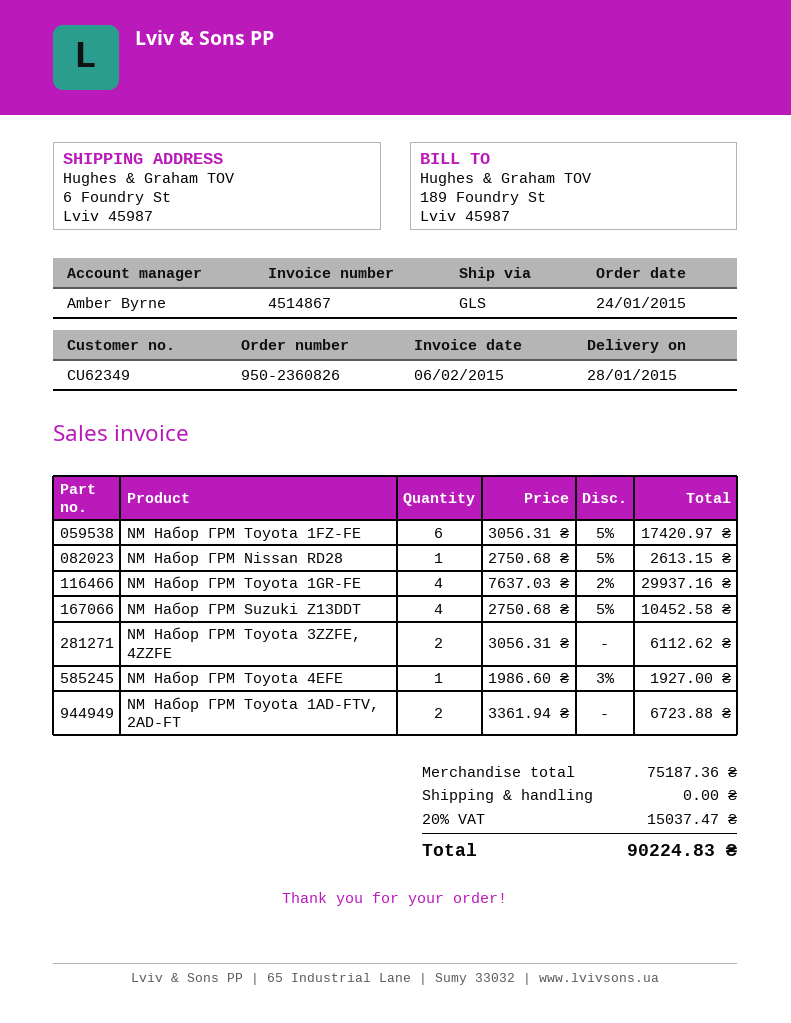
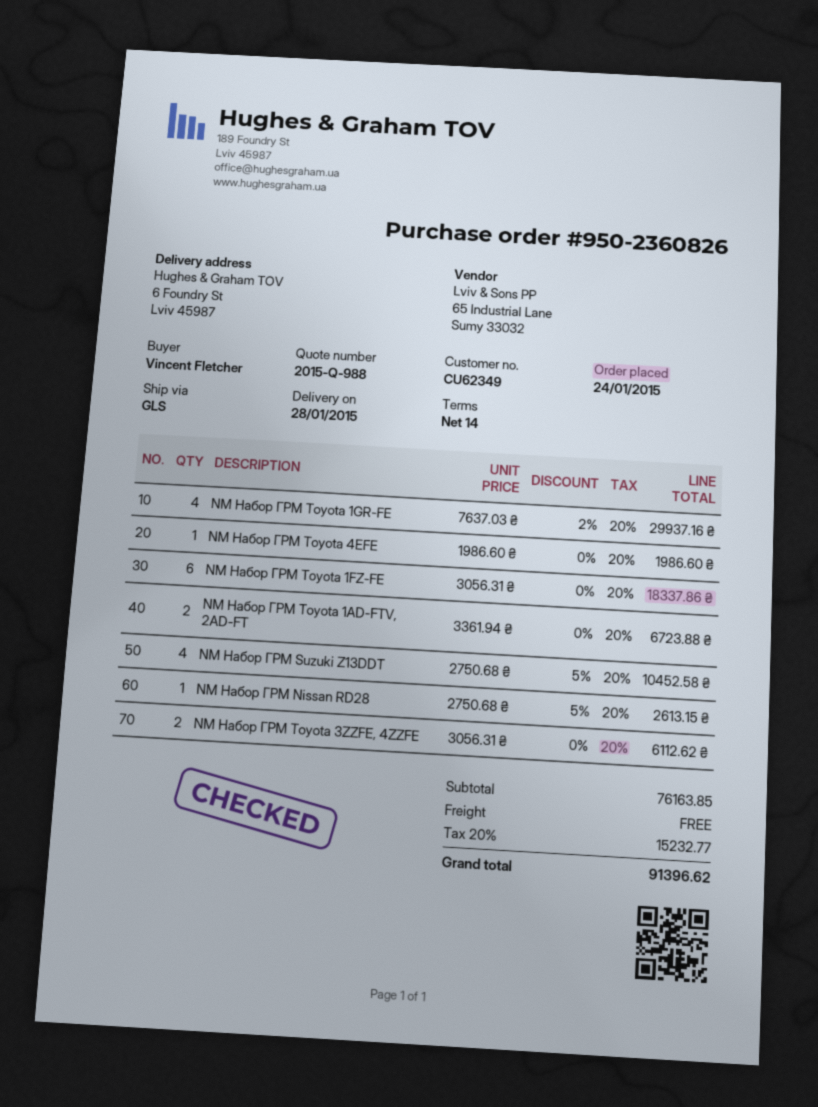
NM Набор ГРМ Toyota 1FZ-FE: 6 x 3056.31 - 5% = 17420.97 -> 6 x 3056.31 = 18337.86
NM Набор ГРМ Toyota 4EFE: 1 x 1986.60 - 3% = 1927.00 -> 1 x 1986.60 = 1986.60
subtotal: 75187.36 -> 76163.85
tax: 20% = 15037.47 -> 20% = 15232.77
total: 90224.83 -> 91396.62

